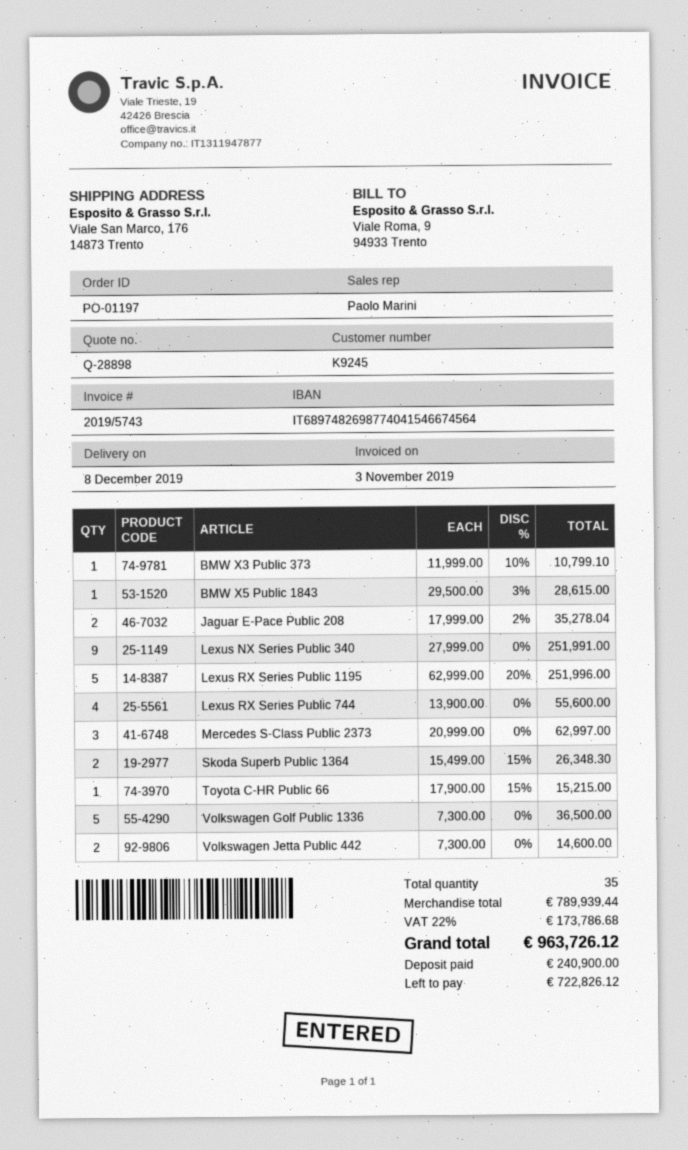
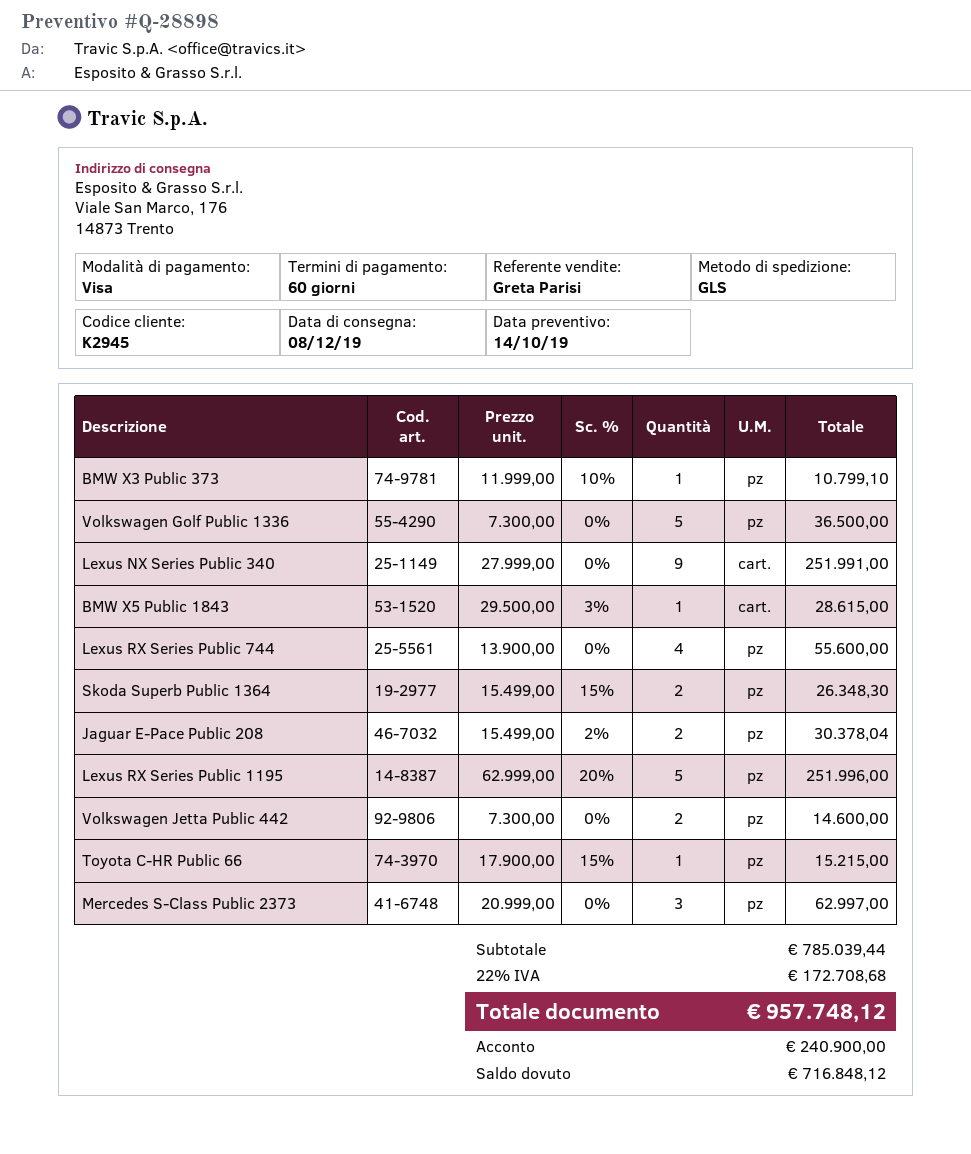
customer number: K9245 -> K2945
sales rep: Paolo Marini -> Greta Parisi
Jaguar E-Pace Public 208: 2 x 17999.00 - 2% = 35278.04 -> 2 x 15499.00 - 2% = 30378.04
subtotal: 789939.44 -> 785039.44
tax: 22% = 173786.68 -> 22% = 172708.68
total: 963726.12 -> 957748.12
balance: 722826.12 -> 716848.12

